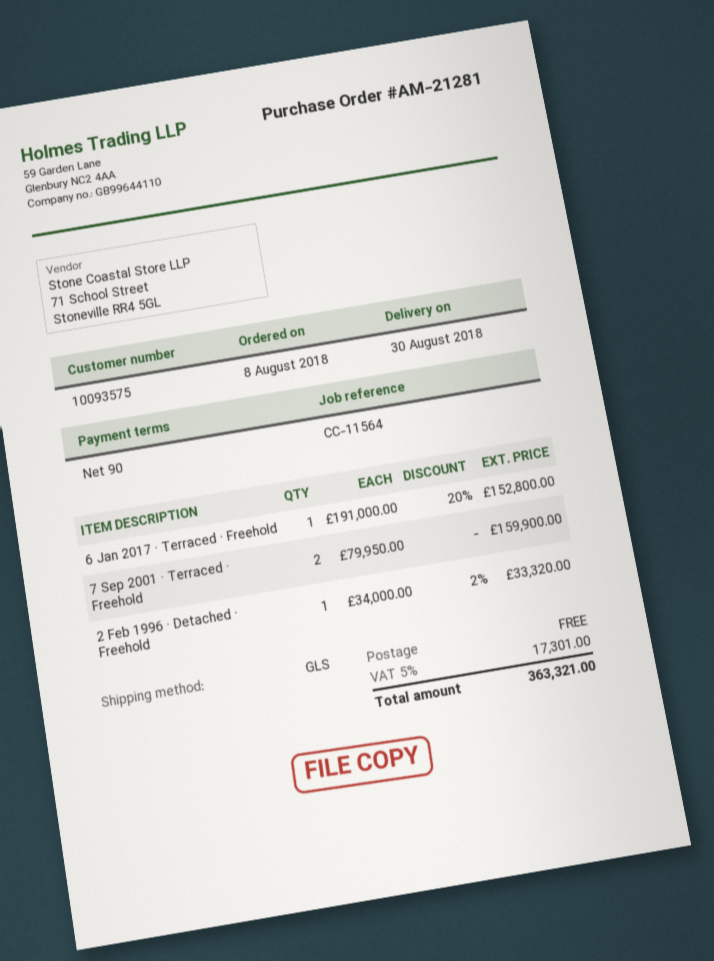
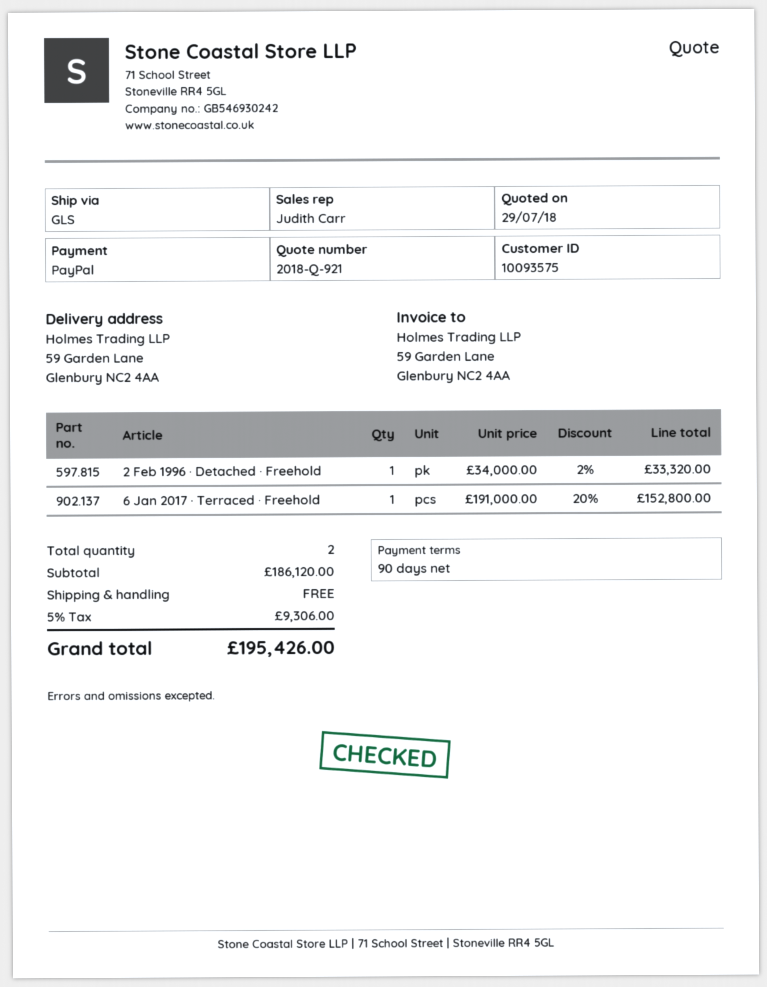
7 Sep 2001 · Terraced · Freehold: 2 x 79950.00 = 159900.00 -> none
tax: 5% = 17301.00 -> 5% = 9306.00
total: 363321.00 -> 195426.00

